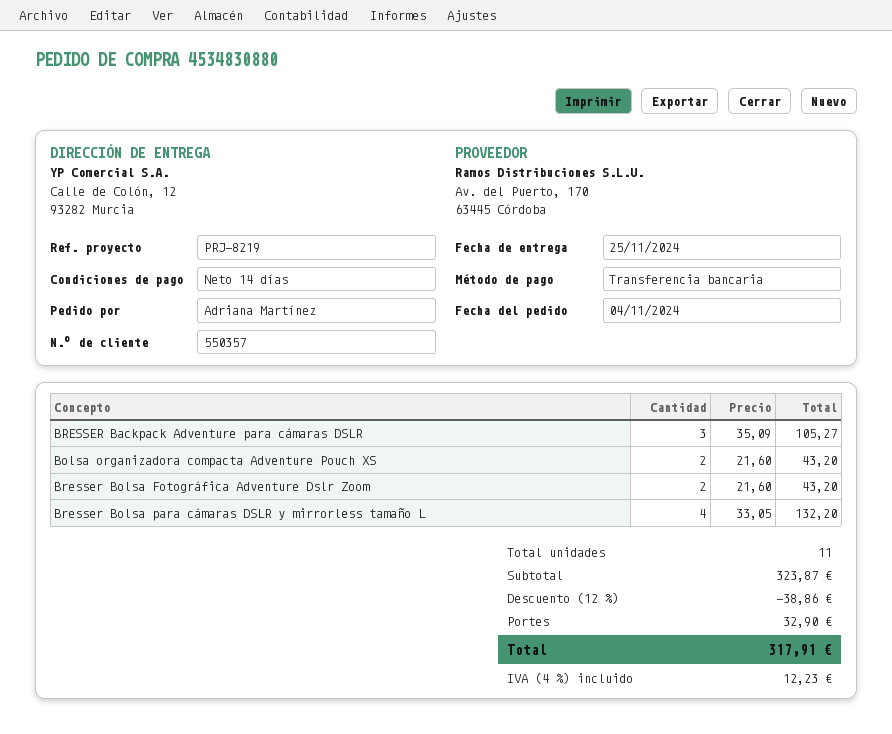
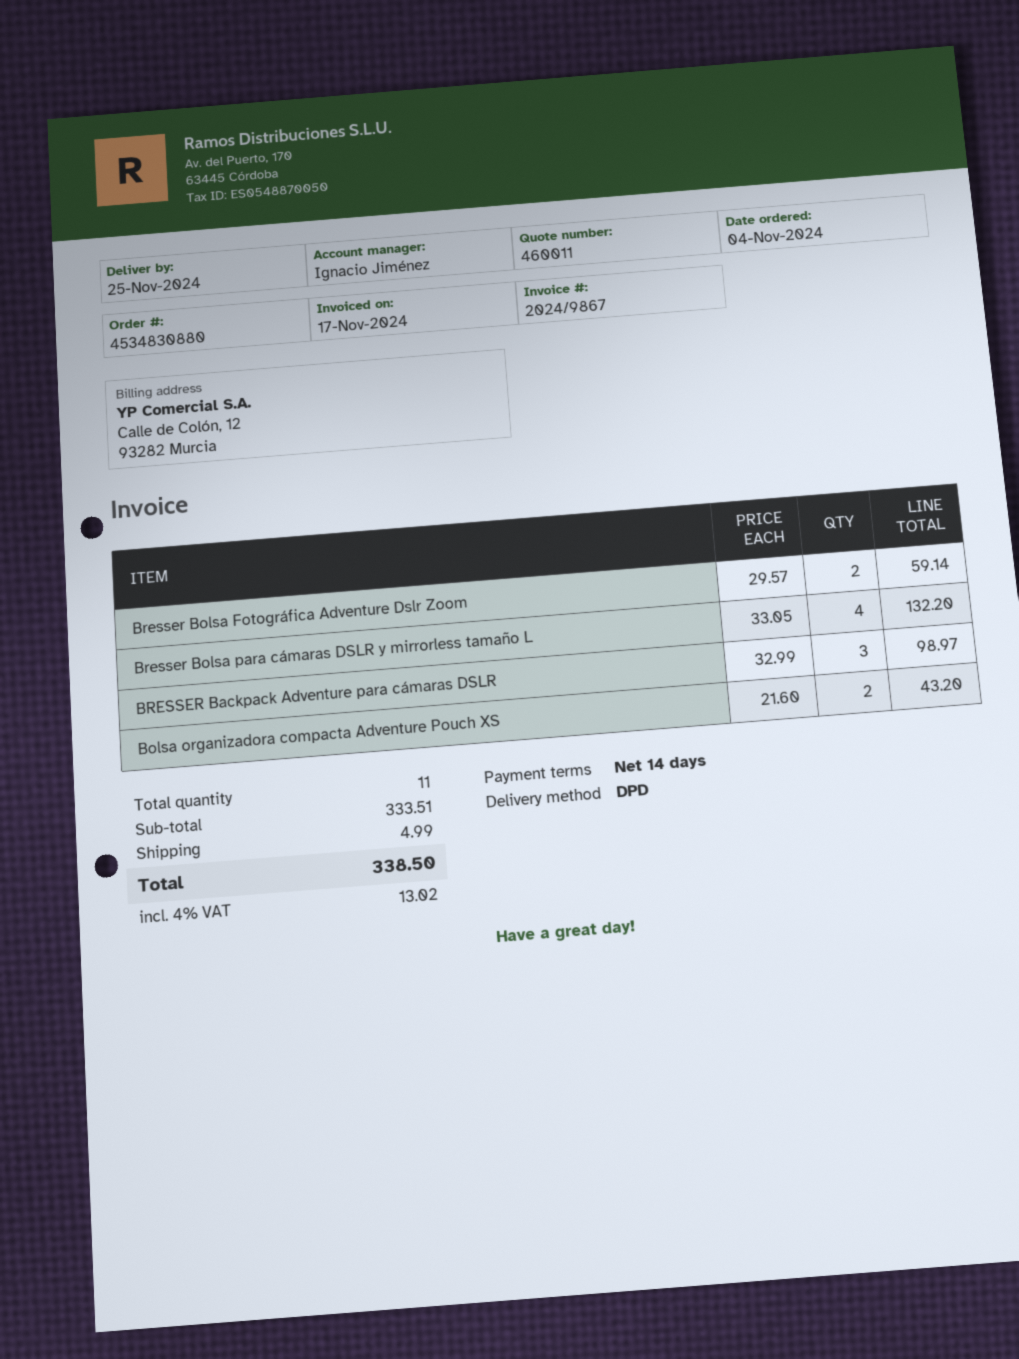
BRESSER Backpack Adventure para cámaras DSLR: 3 x 35.09 = 105.27 -> 3 x 32.99 = 98.97
Bresser Bolsa Fotográfica Adventure Dslr Zoom: 2 x 21.60 = 43.20 -> 2 x 29.57 = 59.14
subtotal: 323.87 -> 333.51
discount: 12% = 38.86 -> none
shipping: 32.90 -> 4.99
tax: 4% = 12.23 -> 4% = 13.02
total: 317.91 -> 338.50

